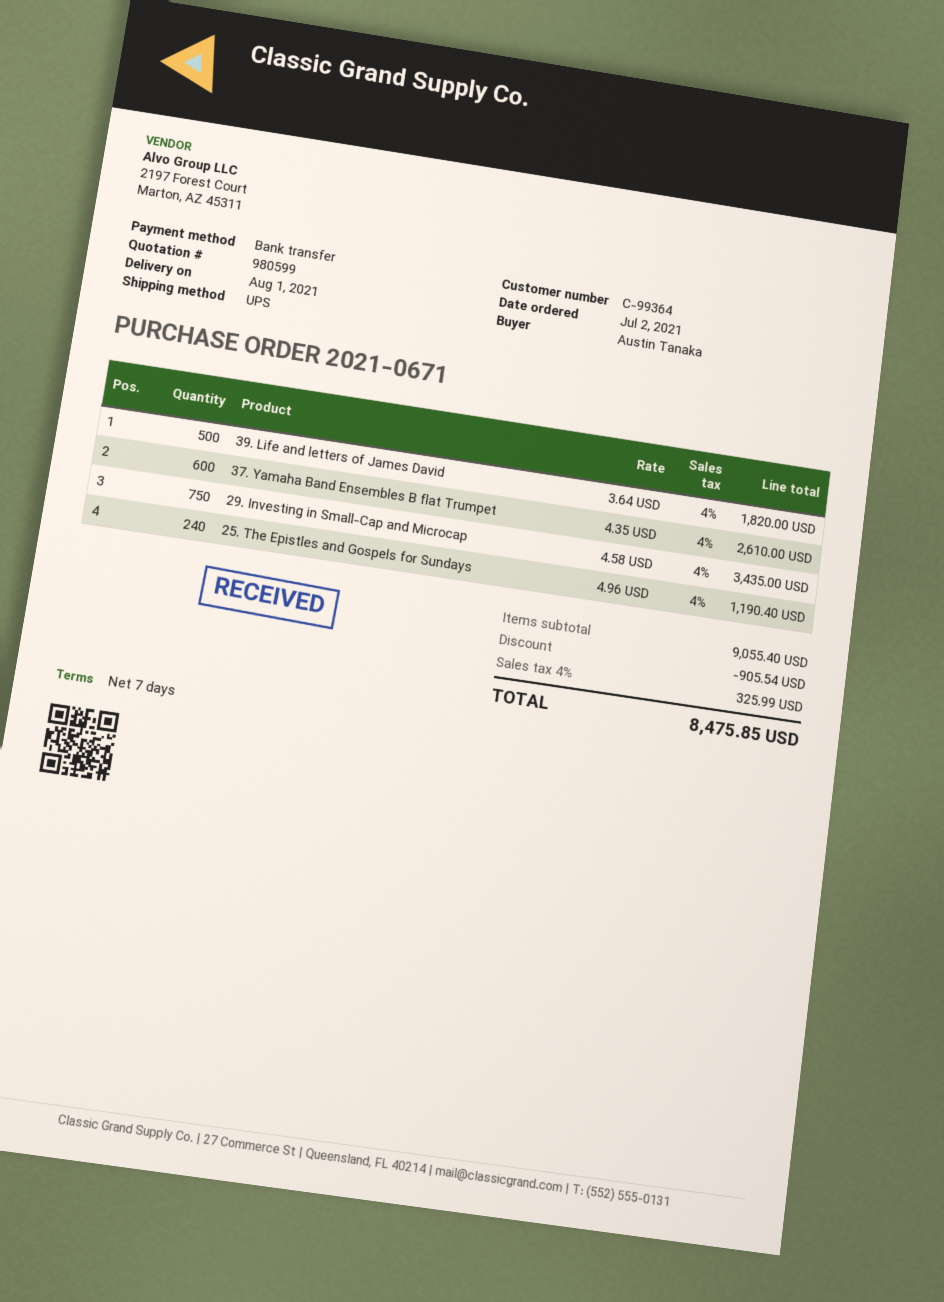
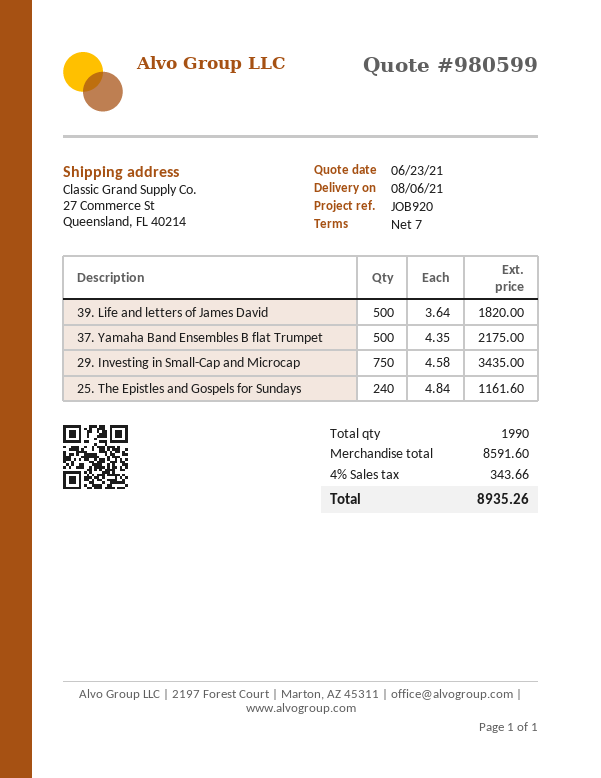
delivery date: 2021-08-01 -> 2021-08-06
37. Yamaha Band Ensembles B flat Trumpet: 600 x 4.35 = 2610.00 -> 500 x 4.35 = 2175.00
25. The Epistles and Gospels for Sundays: 240 x 4.96 = 1190.40 -> 240 x 4.84 = 1161.60
subtotal: 9055.40 -> 8591.60
discount: 905.54 -> none
tax: 4% = 325.99 -> 4% = 343.66
total: 8475.85 -> 8935.26

